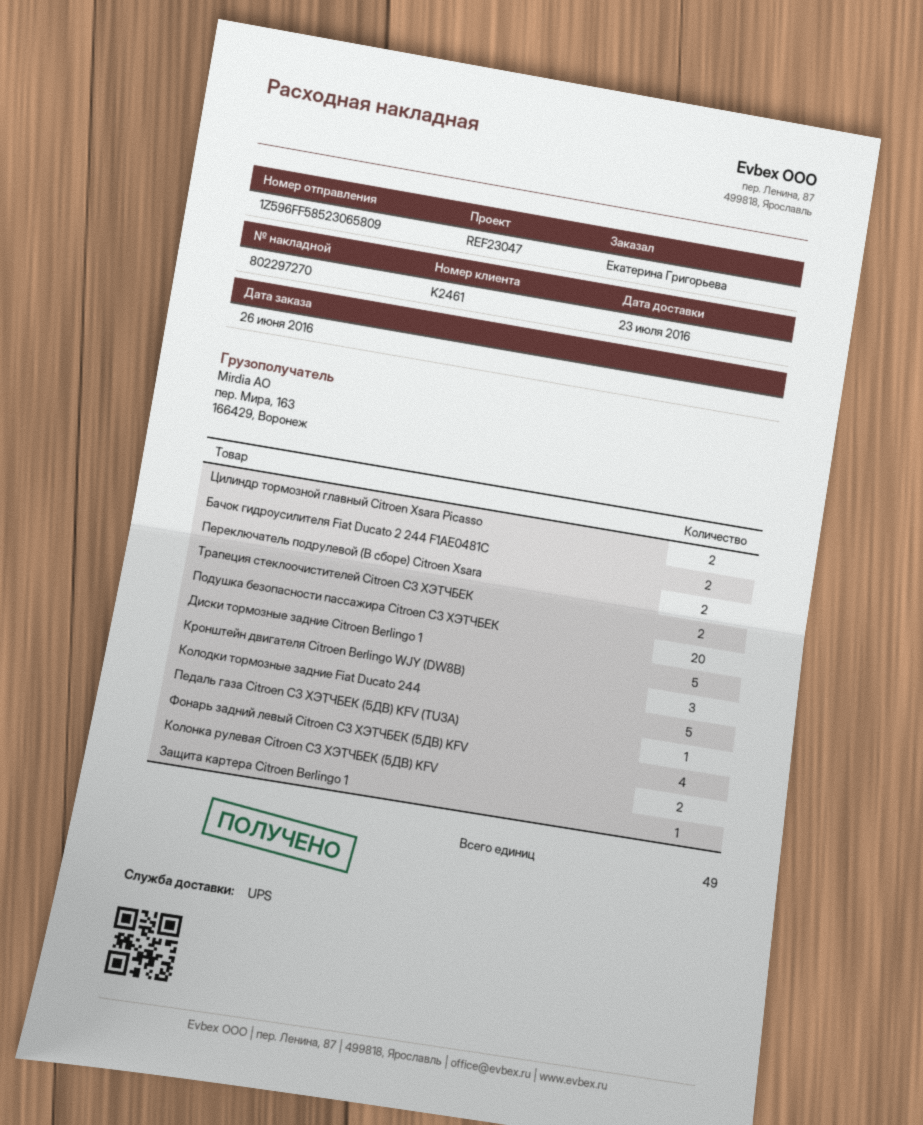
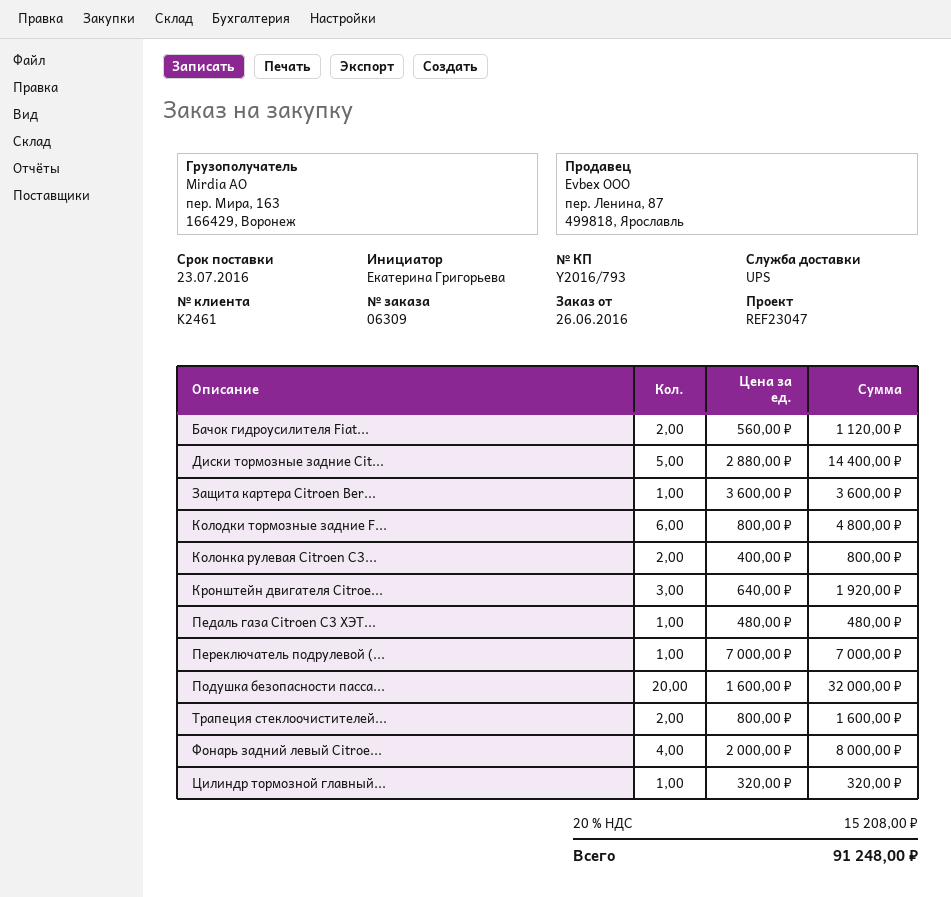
Цилиндр тормозной главный Citroen Xsara Picasso: 2 -> 1
Переключатель подрулевой (В сборе) Citroen Xsara: 2 -> 1
Колодки тормозные задние Fiat Ducato 244: 5 -> 6

